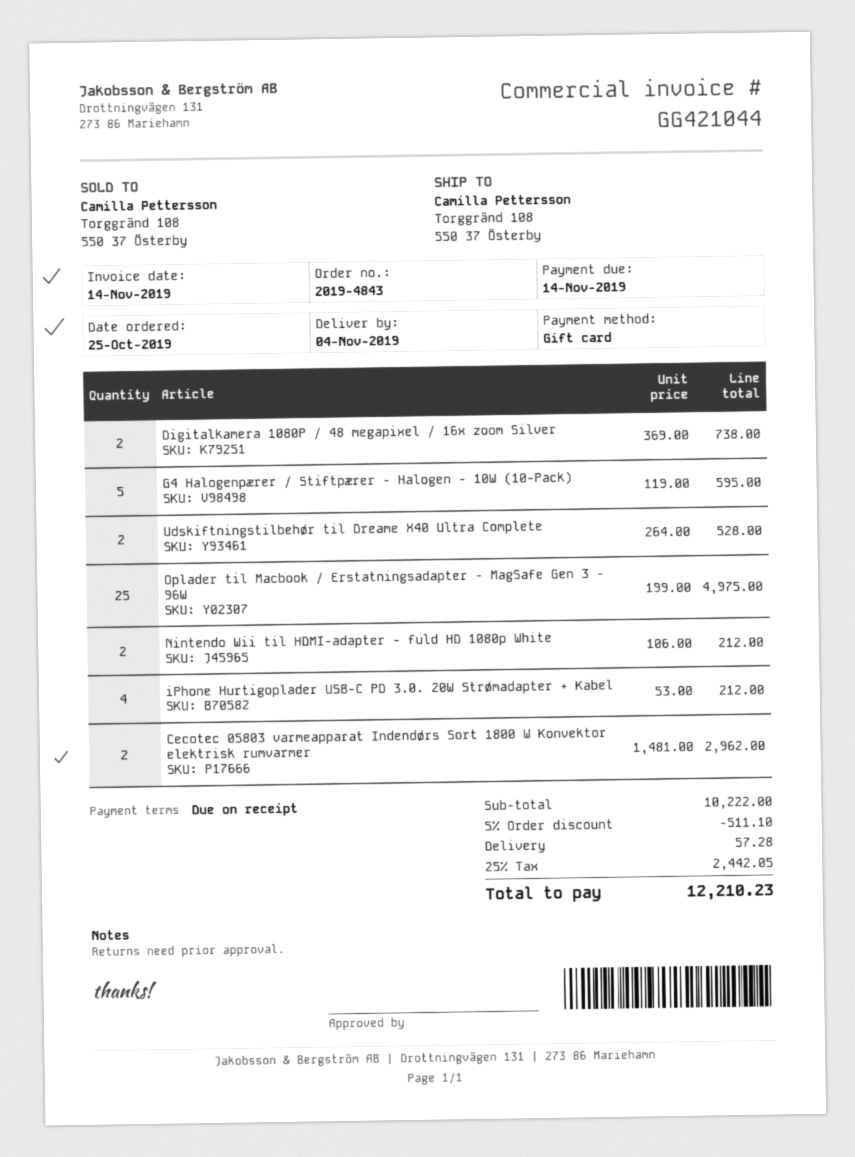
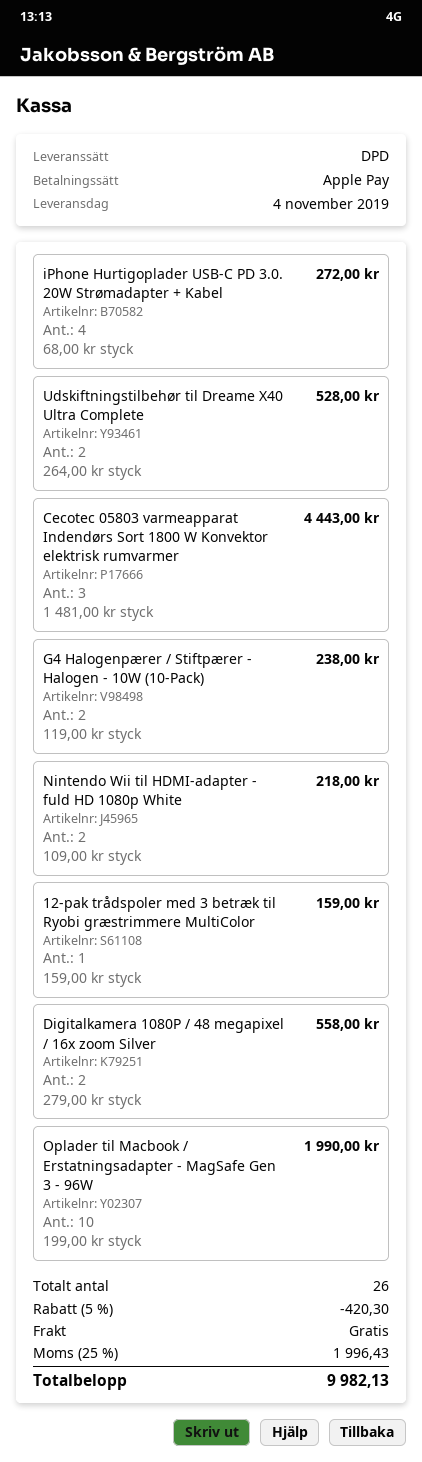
payment method: gift card -> Apple Pay
Digitalkamera 1080P / 48 megapixel / 16x zoom Silver: 2 x 369.00 = 738.00 -> 2 x 279.00 = 558.00
G4 Halogenpærer / Stiftpærer - Halogen - 10W (10-Pack): 5 x 119.00 = 595.00 -> 2 x 119.00 = 238.00
Oplader til Macbook / Erstatningsadapter - MagSafe Gen 3 - 96W: 25 x 199.00 = 4975.00 -> 10 x 199.00 = 1990.00
Nintendo Wii til HDMI-adapter - fuld HD 1080p White: 2 x 106.00 = 212.00 -> 2 x 109.00 = 218.00
iPhone Hurtigoplader USB-C PD 3.0. 20W Strømadapter + Kabel: 4 x 53.00 = 212.00 -> 4 x 68.00 = 272.00
Cecotec 05803 varmeapparat Indendørs Sort 1800 W Konvektor elektrisk rumvarmer: 2 x 1481.00 = 2962.00 -> 3 x 1481.00 = 4443.00
12-pak trådspoler med 3 betræk til Ryobi græstrimmere MultiColor: none -> 1 x 159.00 = 159.00
discount: 5% = 511.10 -> 5% = 420.30
shipping: 57.28 -> 0.00
tax: 25% = 2442.05 -> 25% = 1996.43
total: 12210.23 -> 9982.13

